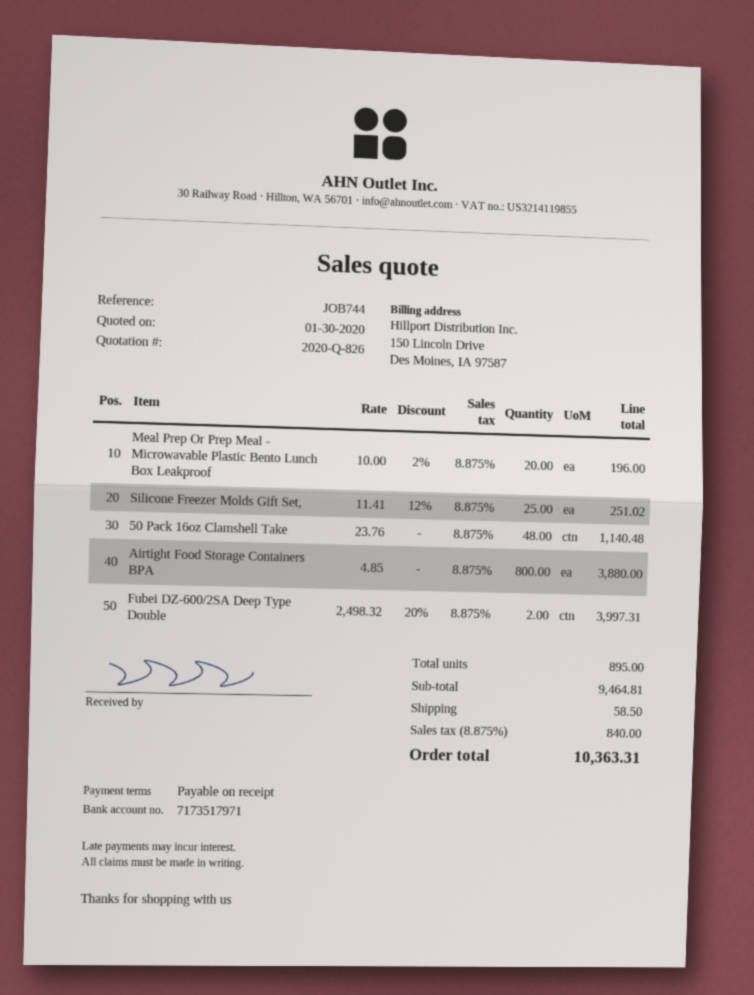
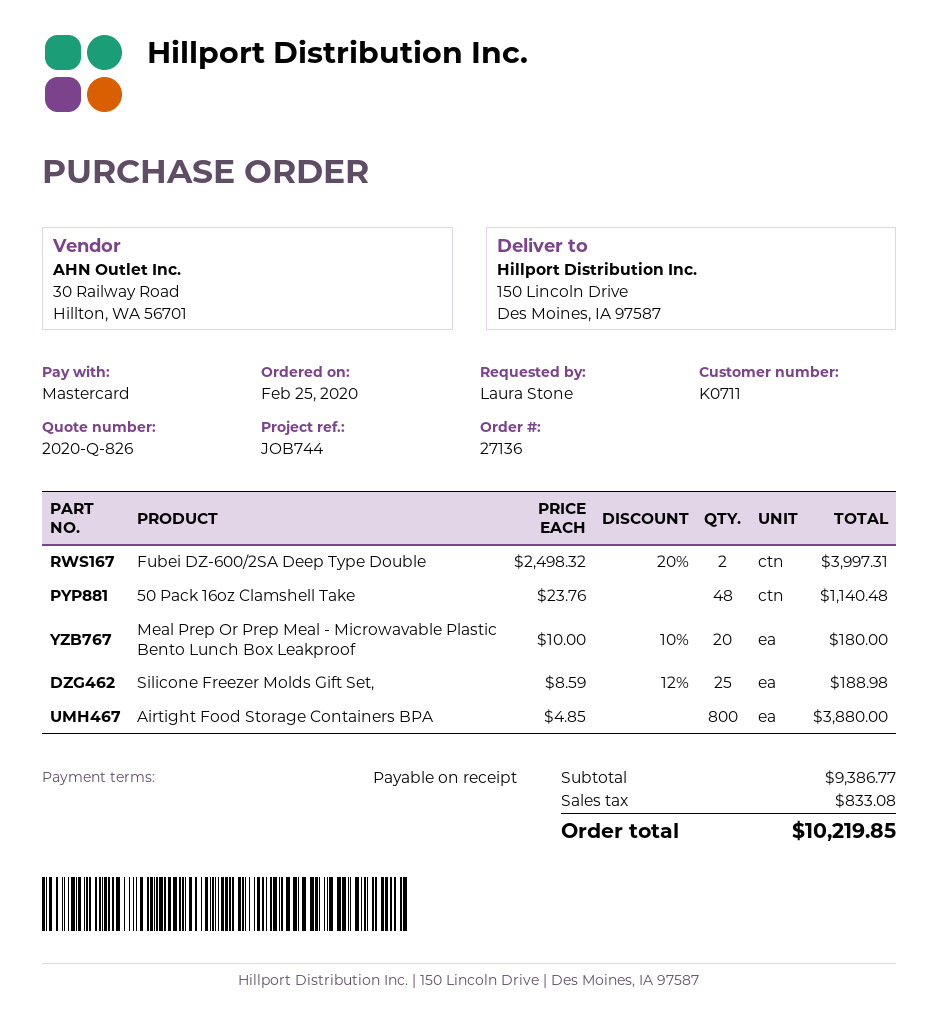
Meal Prep Or Prep Meal - Microwavable Plastic Bento Lunch Box Leakproof: 20 x 10.00 - 2% = 196.00 -> 20 x 10.00 - 10% = 180.00
Silicone Freezer Molds Gift Set,: 25 x 11.41 - 12% = 251.02 -> 25 x 8.59 - 12% = 188.98
subtotal: 9464.81 -> 9386.77
shipping: 58.50 -> none
tax: 840.00 -> 833.08
total: 10363.31 -> 10219.85

